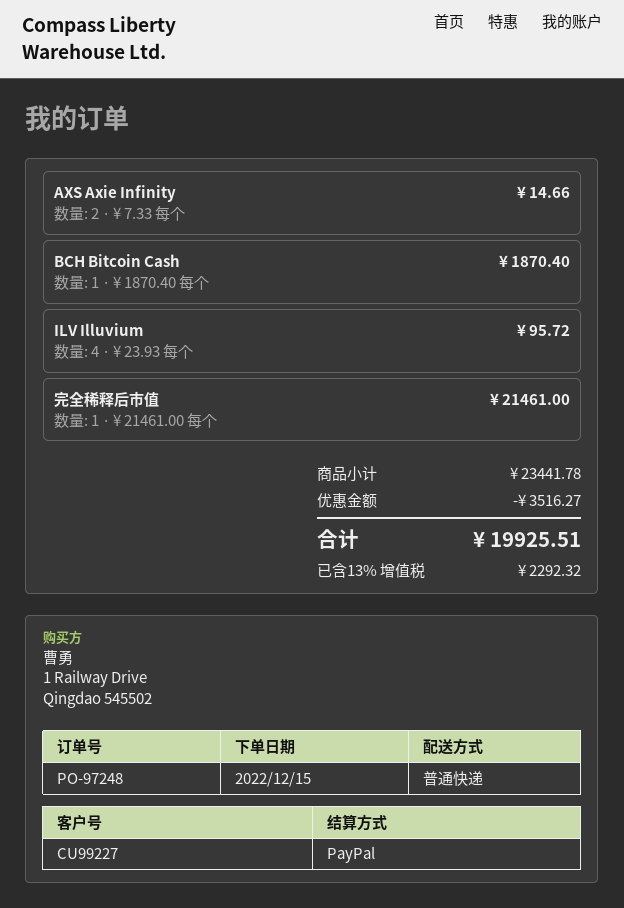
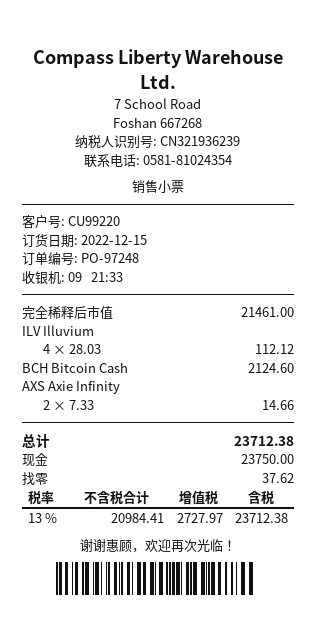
customer number: CU99227 -> CU99220
payment method: PayPal -> cash
BCH Bitcoin Cash: 1 x 1870.40 = 1870.40 -> 1 x 2124.60 = 2124.60
ILV Illuvium: 4 x 23.93 = 95.72 -> 4 x 28.03 = 112.12
discount: 3516.27 -> none
tax: 13% = 2292.32 -> 13% = 2727.97
total: 19925.51 -> 23712.38

